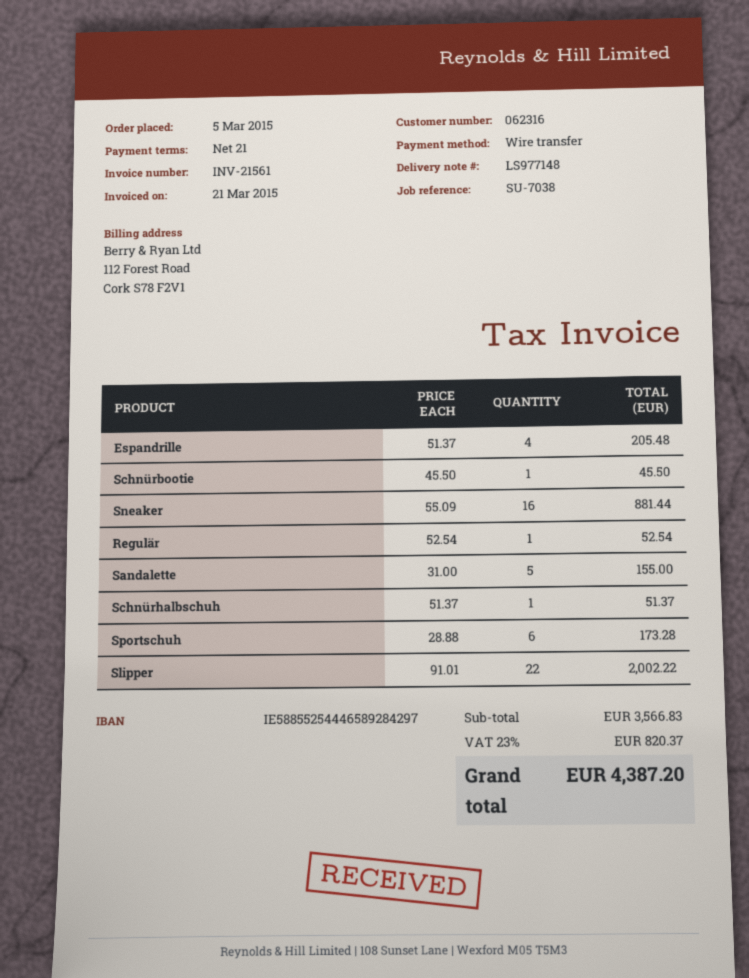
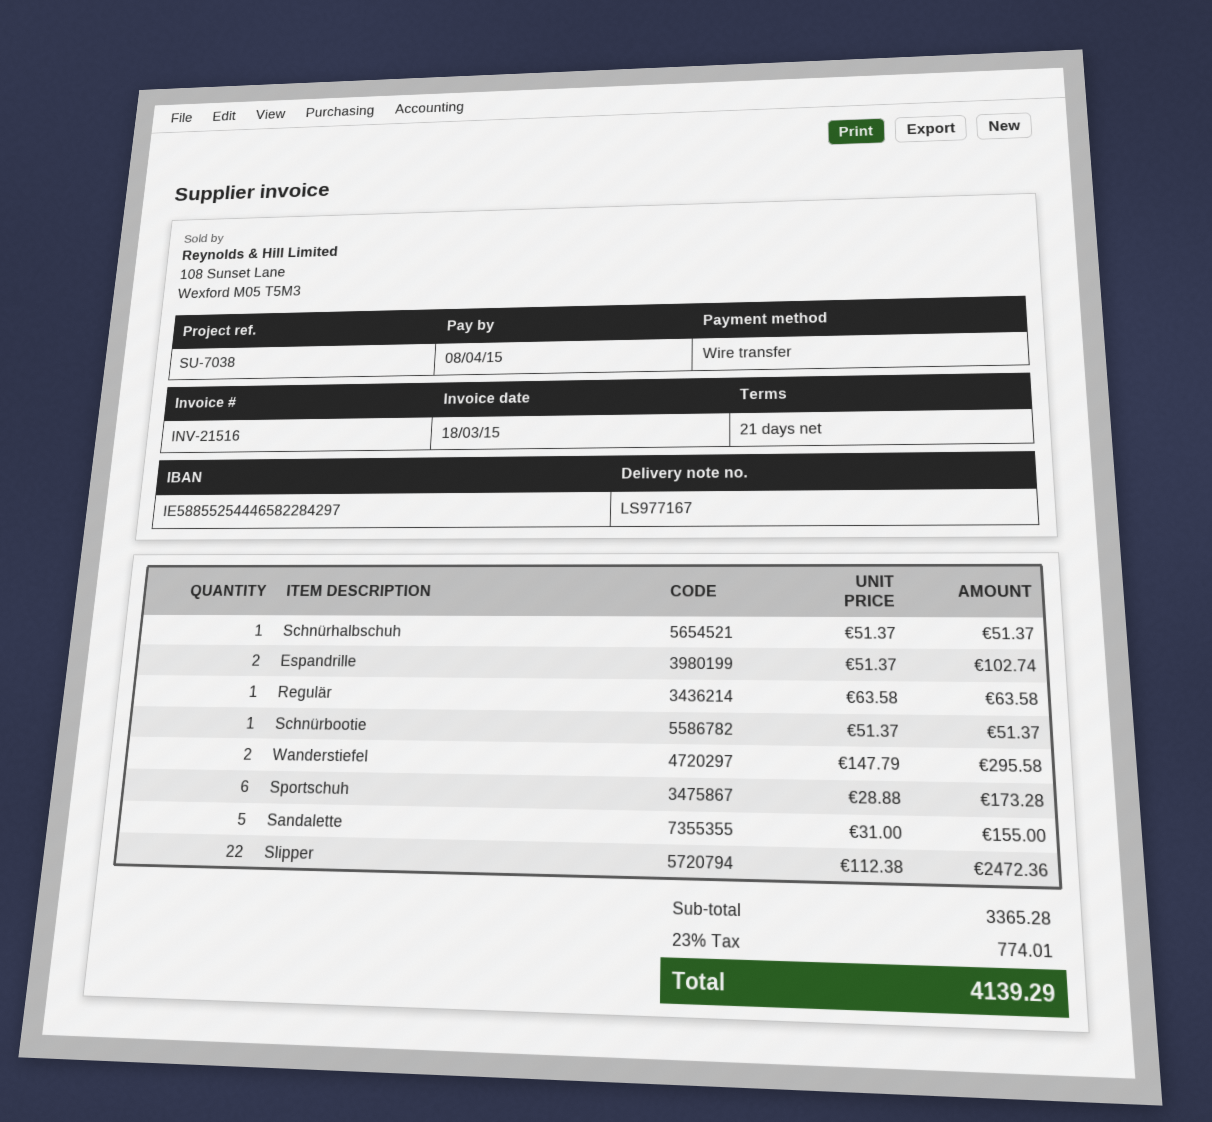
delivery note number: LS977148 -> LS977167
invoice number: INV-21561 -> INV-21516
invoice date: 2015-03-21 -> 2015-03-18
bank account: IE58855254446589284297 -> IE58855254446582284297
Espandrille: 4 x 51.37 = 205.48 -> 2 x 51.37 = 102.74
Schnürbootie: 1 x 45.50 = 45.50 -> 1 x 51.37 = 51.37
Sneaker: 16 x 55.09 = 881.44 -> none
Regulär: 1 x 52.54 = 52.54 -> 1 x 63.58 = 63.58
Slipper: 22 x 91.01 = 2002.22 -> 22 x 112.38 = 2472.36
Wanderstiefel: none -> 2 x 147.79 = 295.58
subtotal: 3566.83 -> 3365.28
tax: 23% = 820.37 -> 23% = 774.01
total: 4387.20 -> 4139.29

